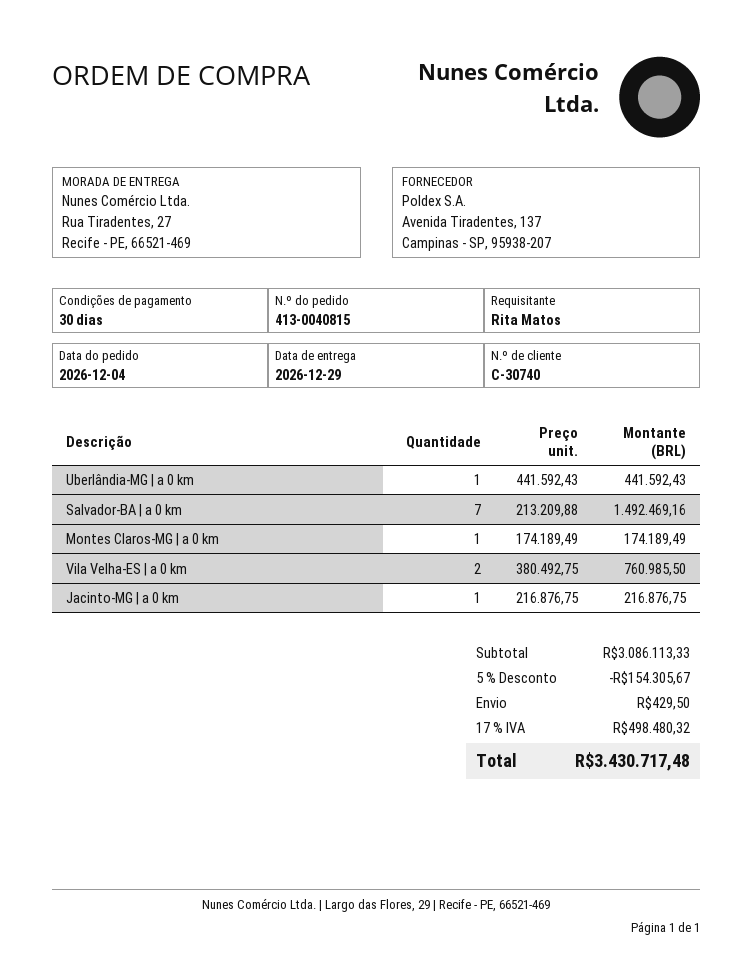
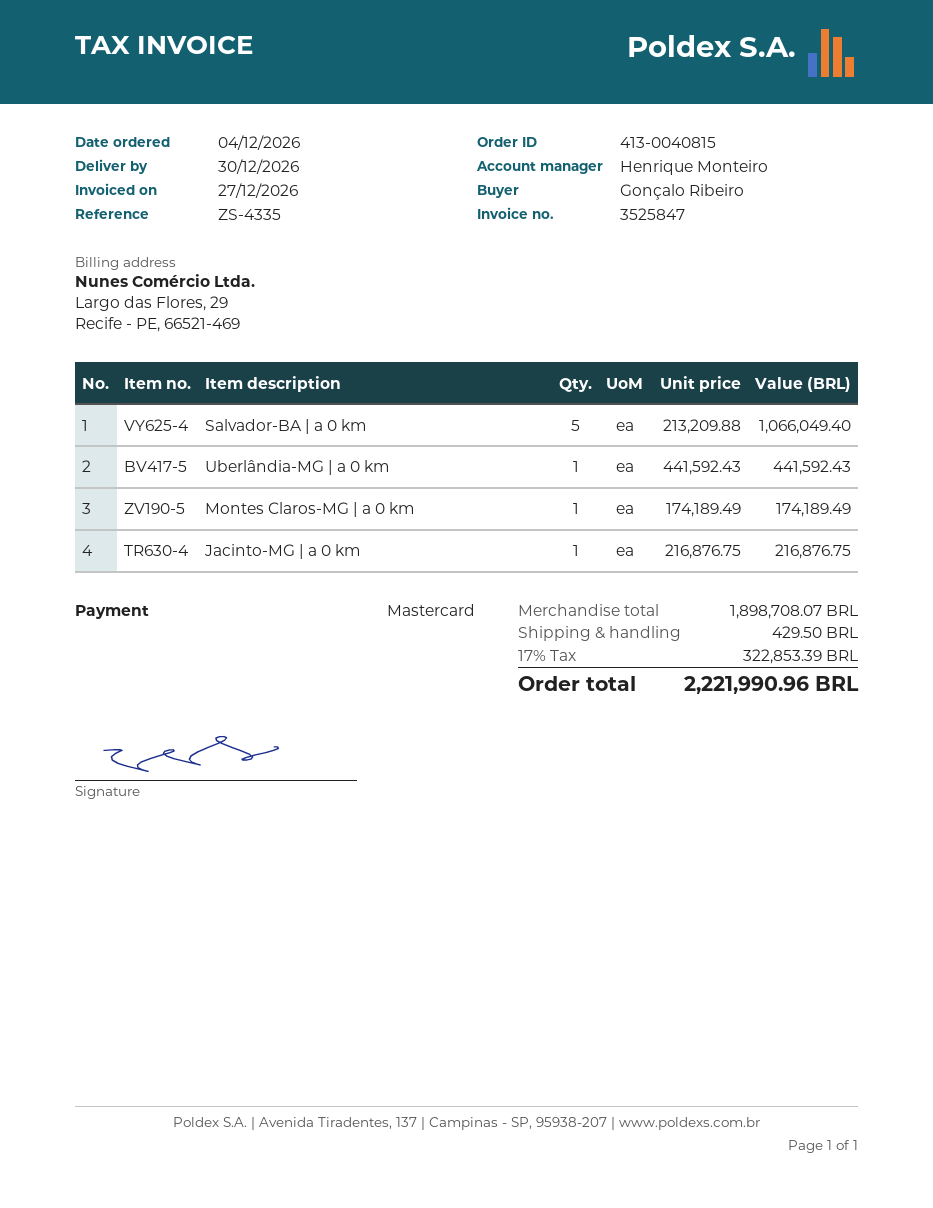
delivery date: 2026-12-29 -> 2026-12-30
ordered by: Rita Matos -> Gonçalo Ribeiro
Salvador-BA | a 0 km: 7 x 213209.88 = 1492469.16 -> 5 x 213209.88 = 1066049.40
Vila Velha-ES | a 0 km: 2 x 380492.75 = 760985.50 -> none
subtotal: 3086113.33 -> 1898708.07
discount: 5% = 154305.67 -> none
tax: 17% = 498480.32 -> 17% = 322853.39
total: 3430717.48 -> 2221990.96

